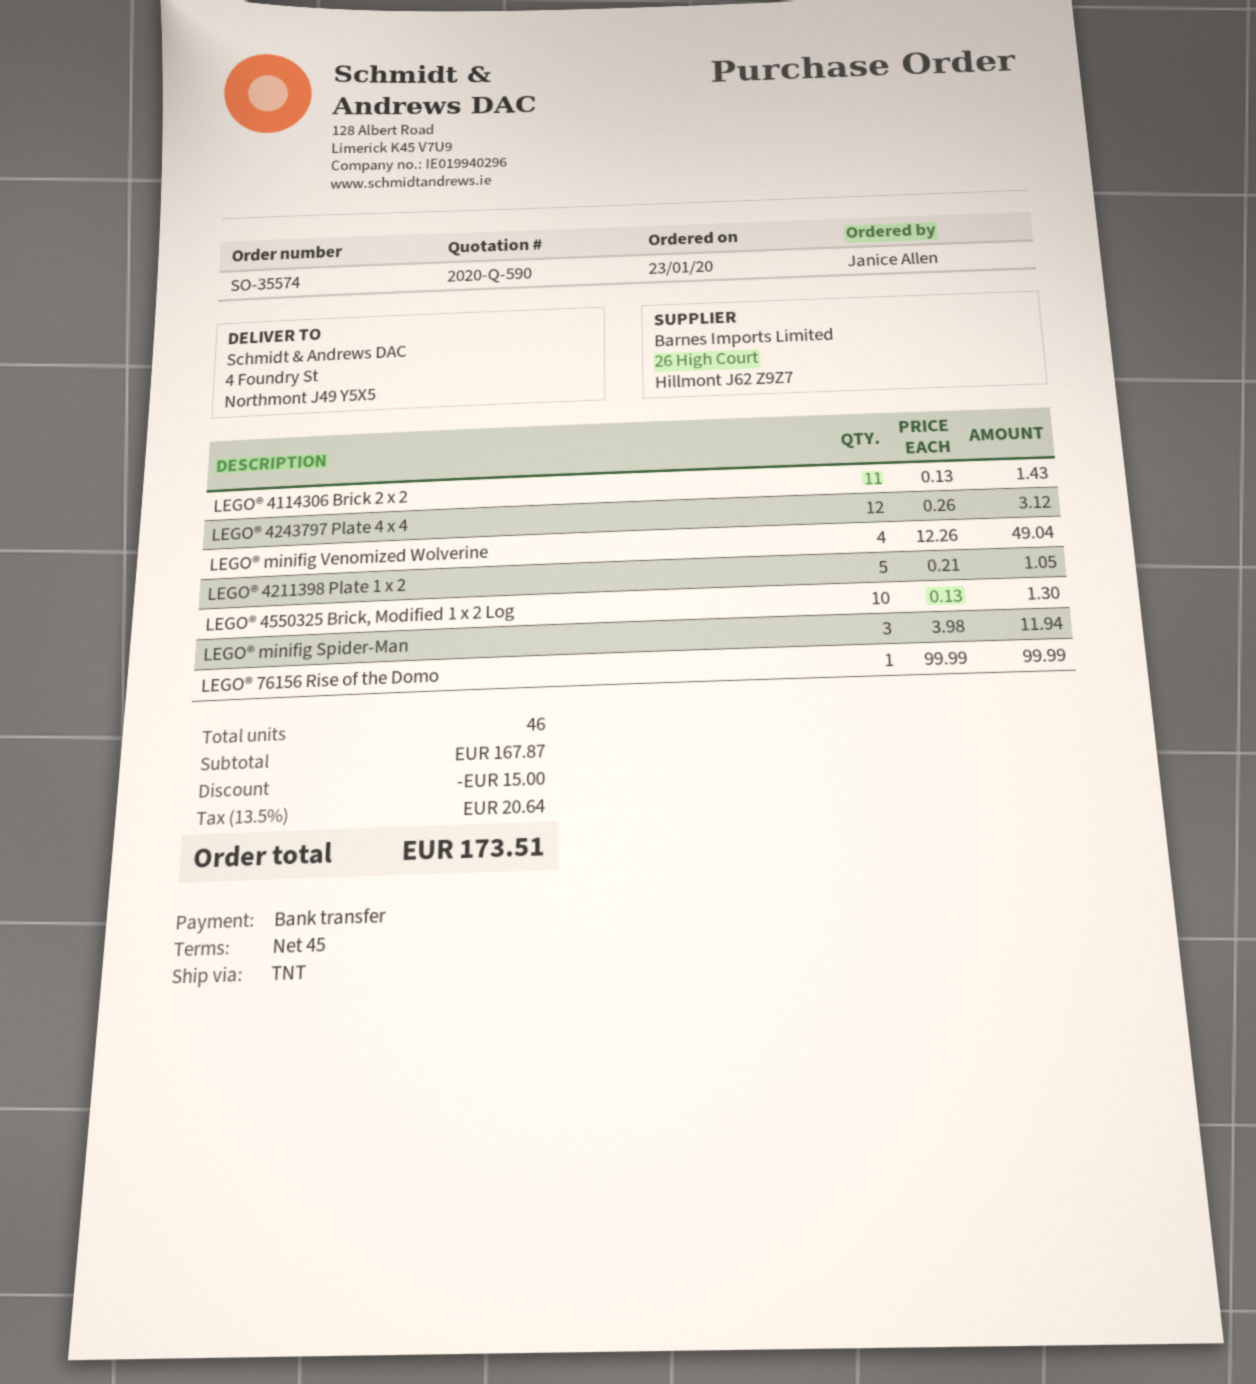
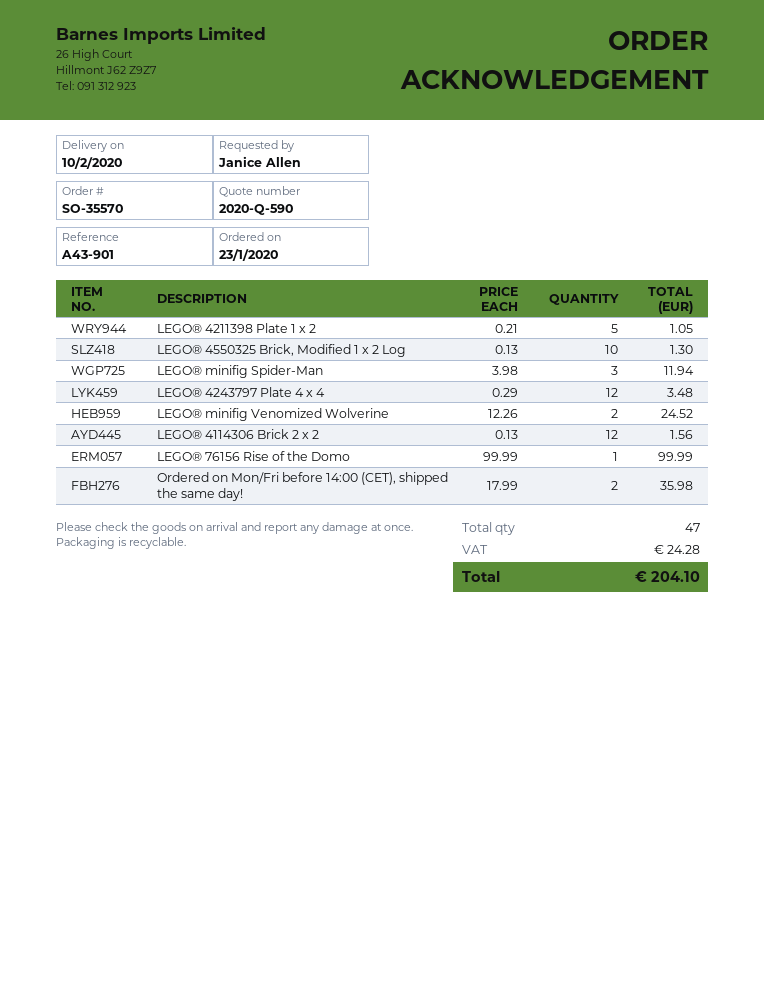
order number: SO-35574 -> SO-35570
LEGO® 4114306 Brick 2 x 2: 11 x 0.13 = 1.43 -> 12 x 0.13 = 1.56
LEGO® 4243797 Plate 4 x 4: 12 x 0.26 = 3.12 -> 12 x 0.29 = 3.48
LEGO® minifig Venomized Wolverine: 4 x 12.26 = 49.04 -> 2 x 12.26 = 24.52
Ordered on Mon/Fri before 14:00 (CET), shipped the same day!: none -> 2 x 17.99 = 35.98
total quantity: 46 -> 47
discount: 15.00 -> none
tax: 20.64 -> 24.28
total: 173.51 -> 204.10

